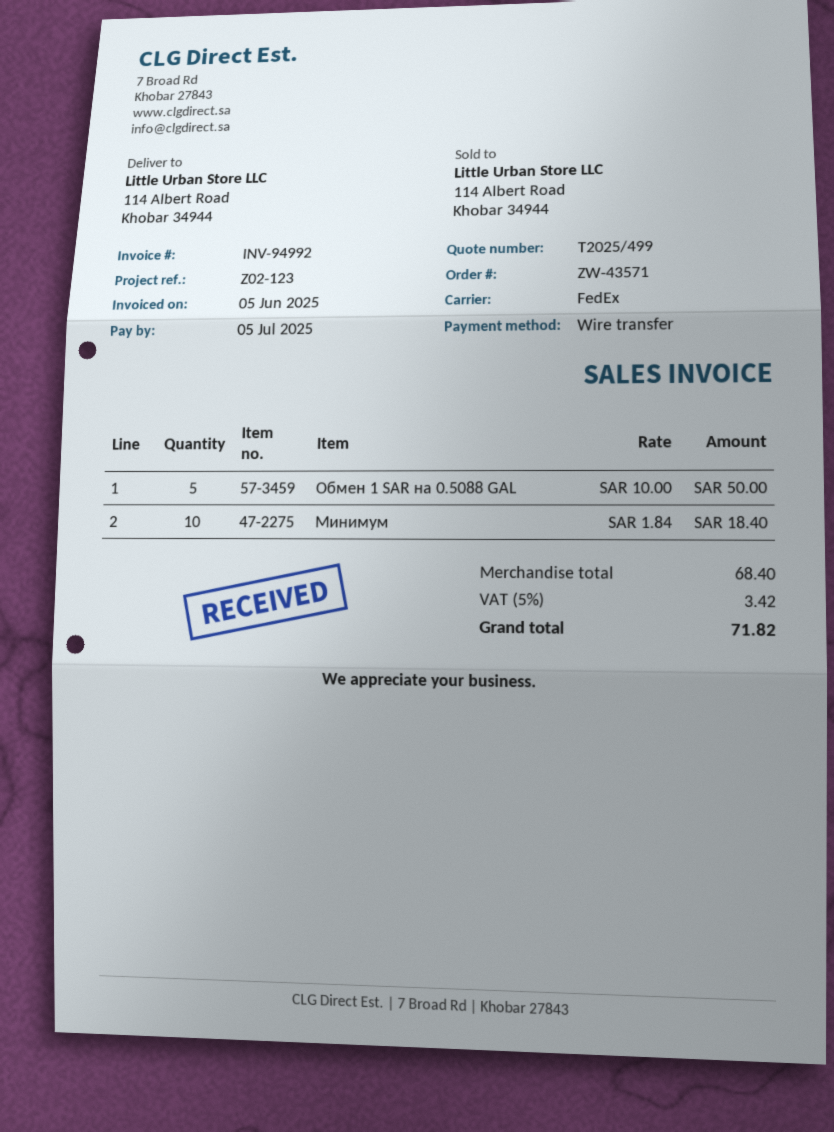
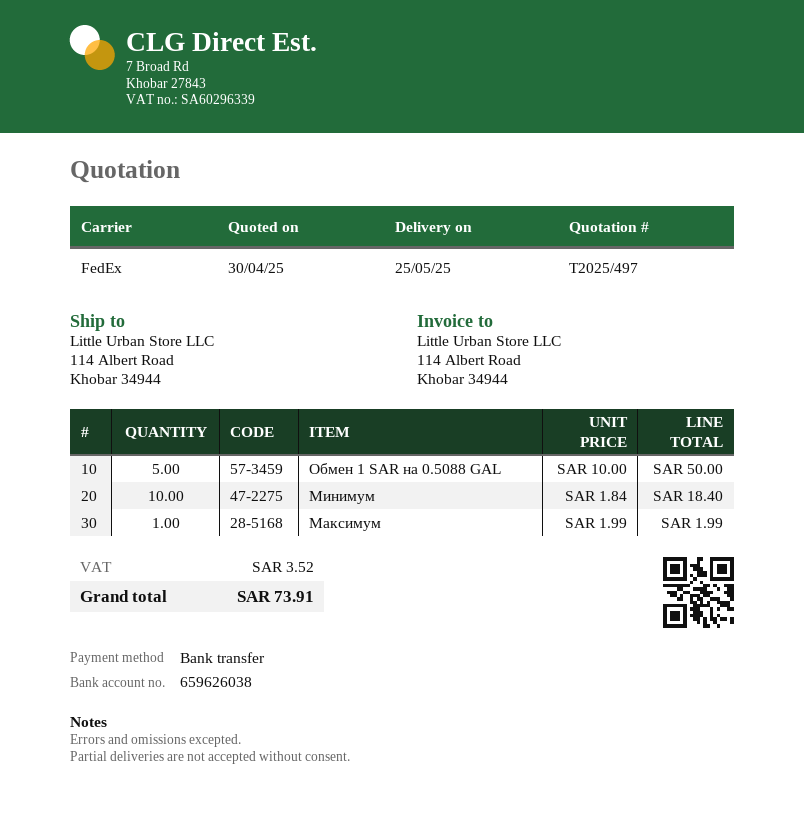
quote number: T2025/499 -> T2025/497
Максимум: none -> 1 x 1.99 = 1.99
tax: 3.42 -> 3.52
total: 71.82 -> 73.91

